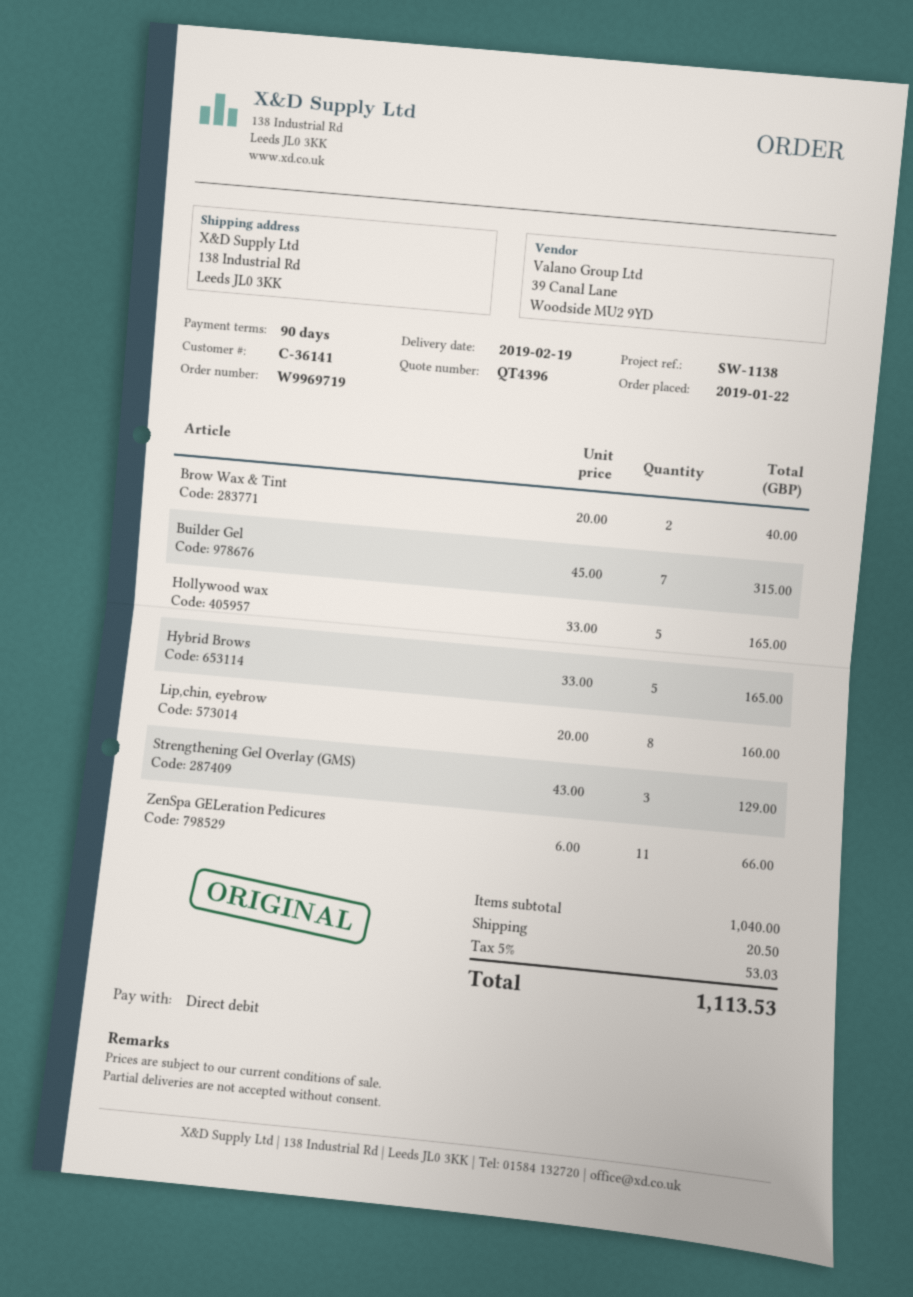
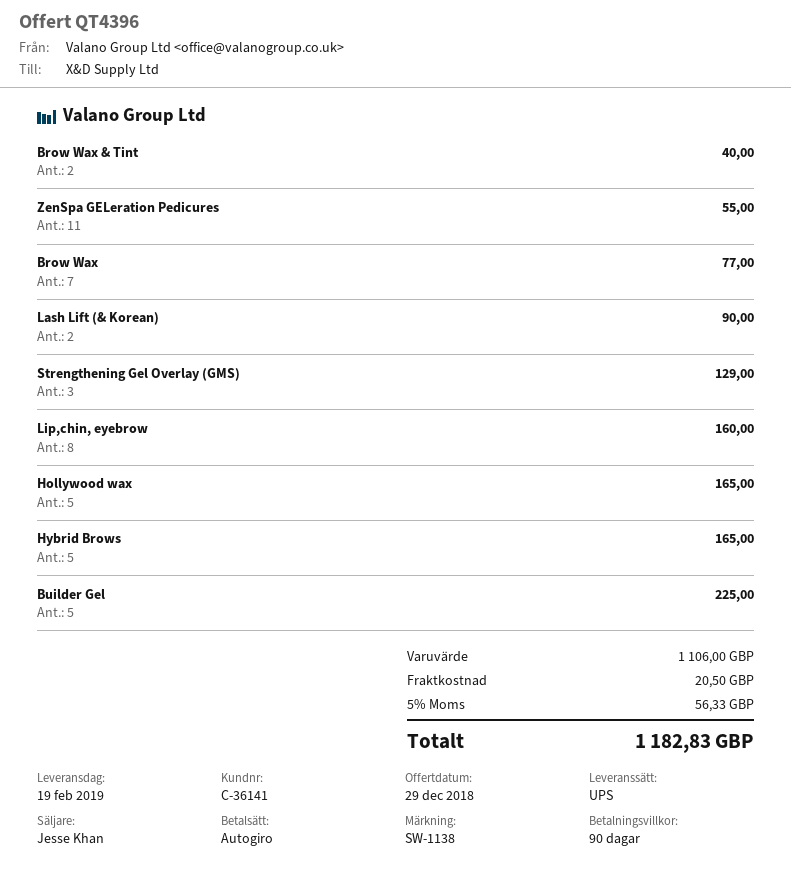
Builder Gel: 7 for 315.00 -> 5 for 225.00
ZenSpa GELeration Pedicures: 11 for 66.00 -> 11 for 55.00
Brow Wax: none -> 7 for 77.00
Lash Lift (& Korean): none -> 2 for 90.00
subtotal: 1040.00 -> 1106.00
tax: 5% = 53.03 -> 5% = 56.33
total: 1113.53 -> 1182.83

